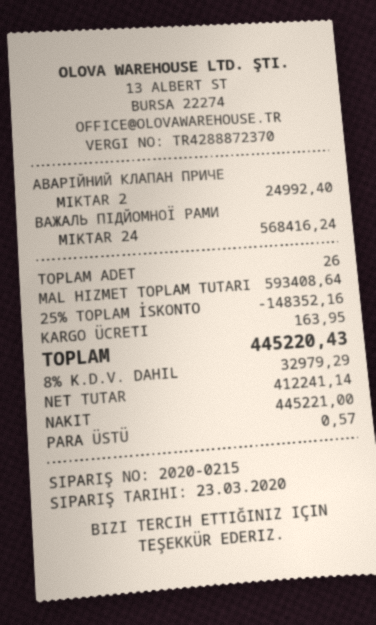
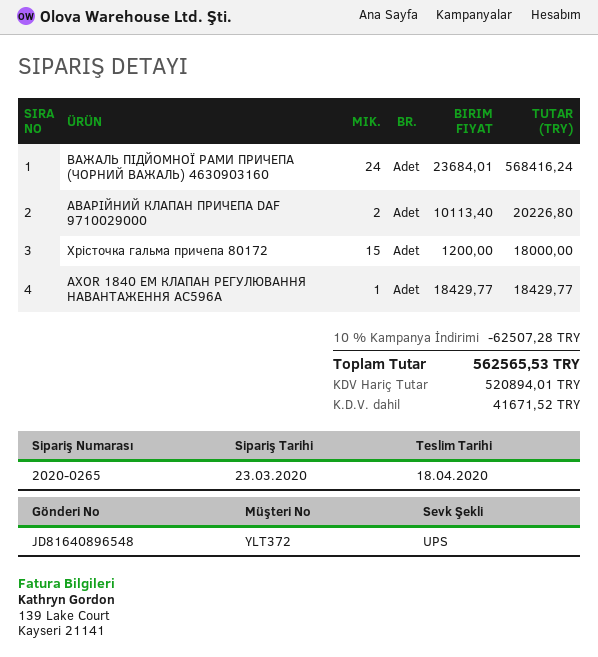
order number: 2020-0215 -> 2020-0265
АВАРІЙНИЙ КЛАПАН ПРИЧЕ: 2 for 24992.40 -> 2 for 20226.80
Хрісточка гальма причепа 80172: none -> 15 for 18000.00
AXOR 1840 EM КЛАПАН РЕГУЛЮВАННЯ НАВАНТАЖЕННЯ AC596A: none -> 1 for 18429.77
discount: 25% = 148352.16 -> 10% = 62507.28
shipping: 163.95 -> none
net: 412241.14 -> 520894.01
tax: 32979.29 -> 41671.52
total: 445220.43 -> 562565.53

